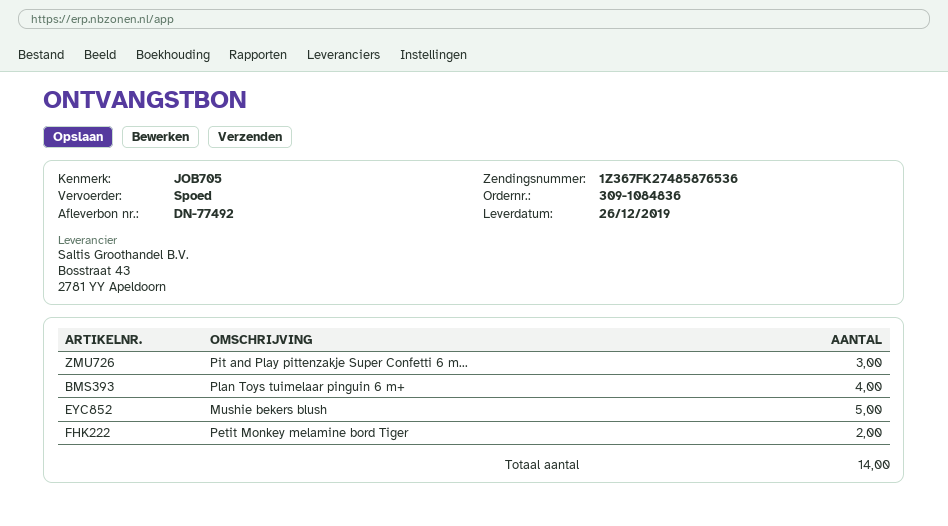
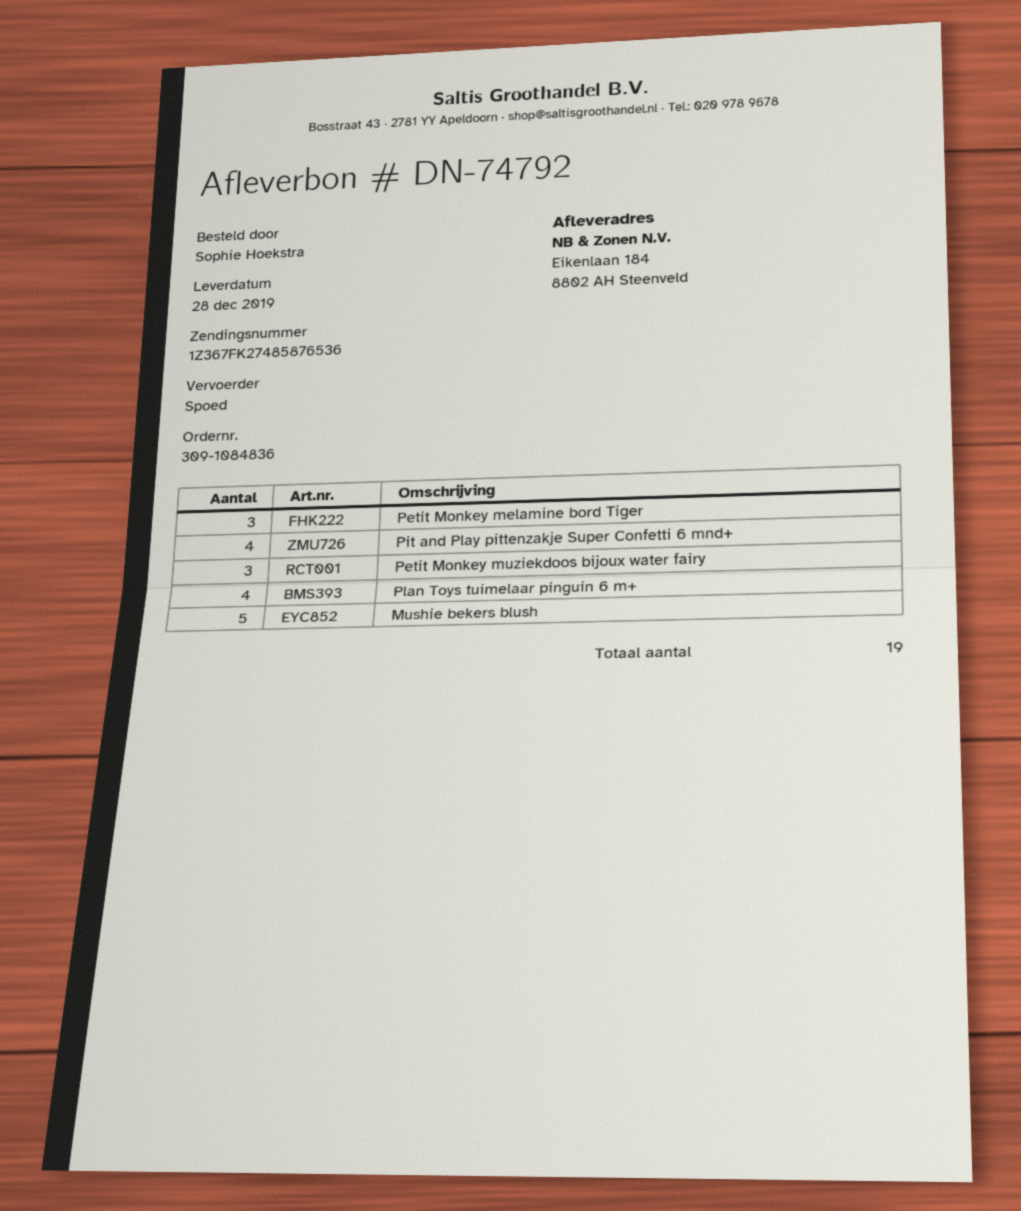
delivery note number: DN-77492 -> DN-74792
delivery date: 2019-12-26 -> 2019-12-28
Pit and Play pittenzakje Super Confetti 6 m...: 3 -> 4
Petit Monkey melamine bord Tiger: 2 -> 3
Petit Monkey muziekdoos bijoux water fairy: none -> 3
total quantity: 14 -> 19

